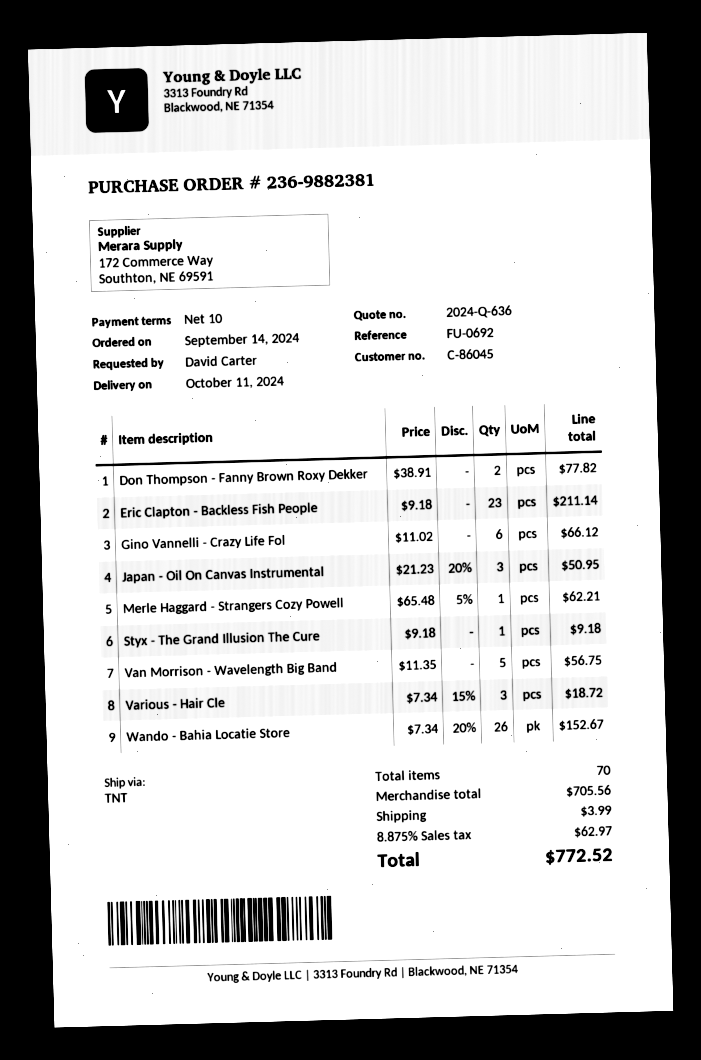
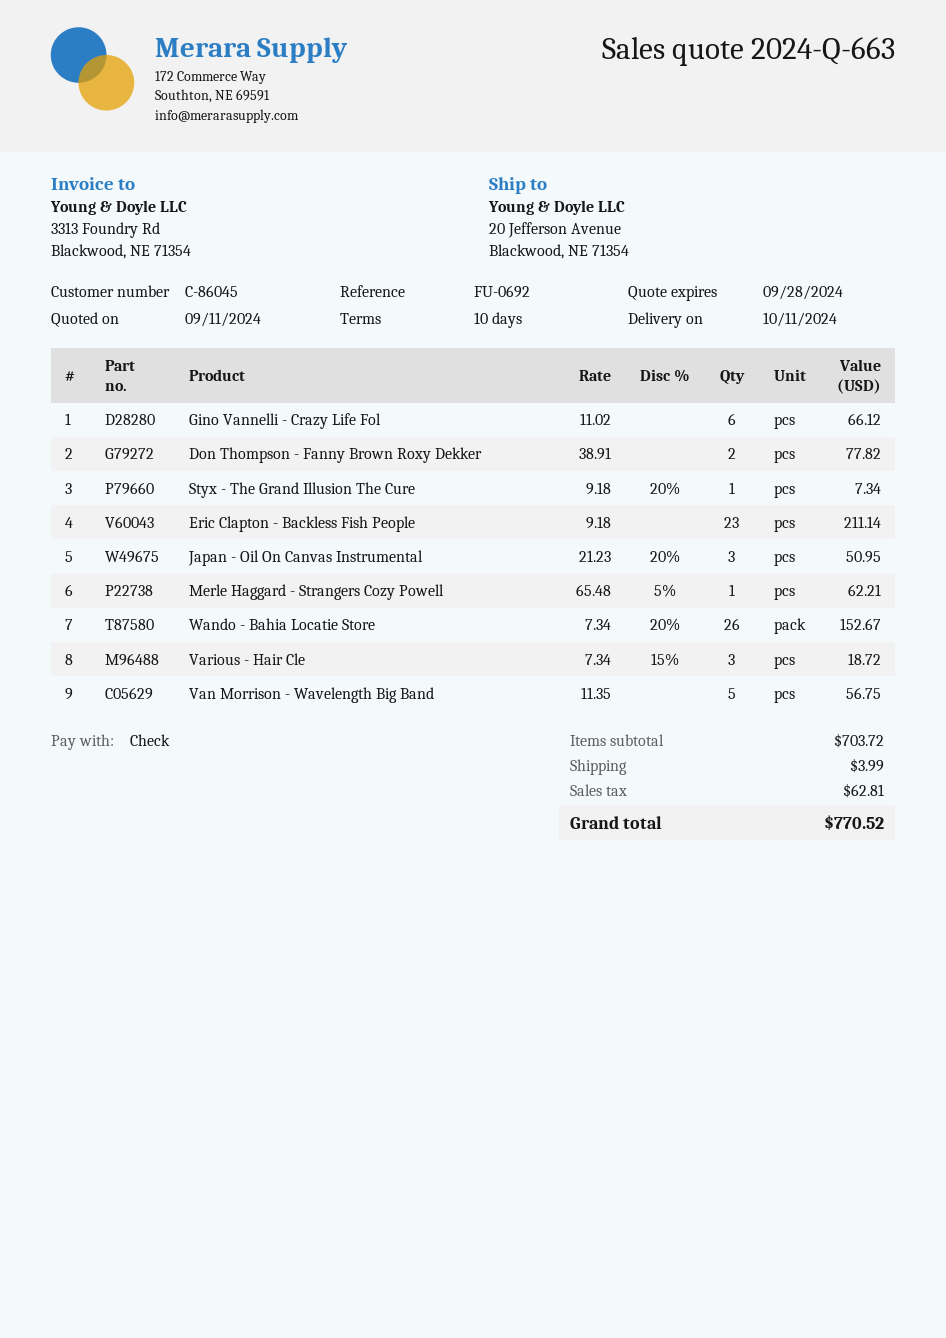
quote number: 2024-Q-636 -> 2024-Q-663
Styx - The Grand Illusion The Cure: 1 x 9.18 = 9.18 -> 1 x 9.18 - 20% = 7.34
subtotal: 705.56 -> 703.72
tax: 62.97 -> 62.81
total: 772.52 -> 770.52

